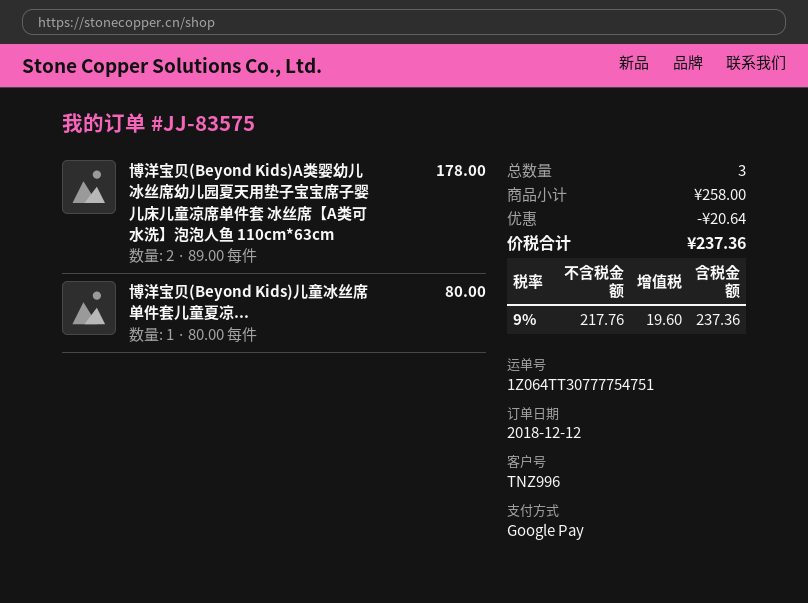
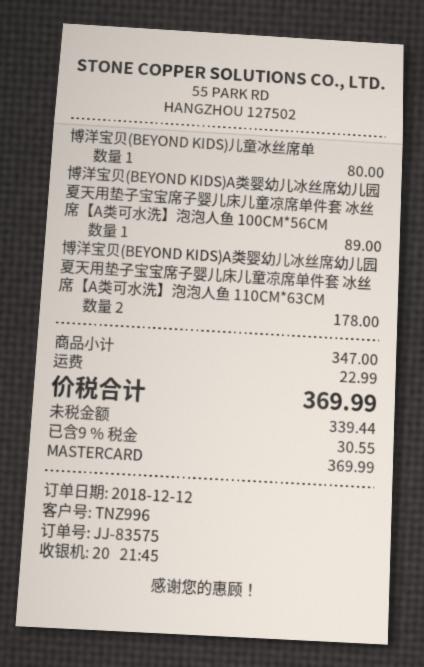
payment method: Google Pay -> Mastercard
博洋宝贝(BEYOND KIDS)A类婴幼儿冰丝席幼儿园夏天用垫子宝宝席子婴儿床儿童凉席单件套 冰丝席【A类可水洗】泡泡人鱼 100CM*56CM: none -> 1 for 89.00
subtotal: 258.00 -> 347.00
discount: 20.64 -> none
shipping: none -> 22.99
net: 217.76 -> 339.44
tax: 9% = 19.60 -> 9% = 30.55
total: 237.36 -> 369.99

